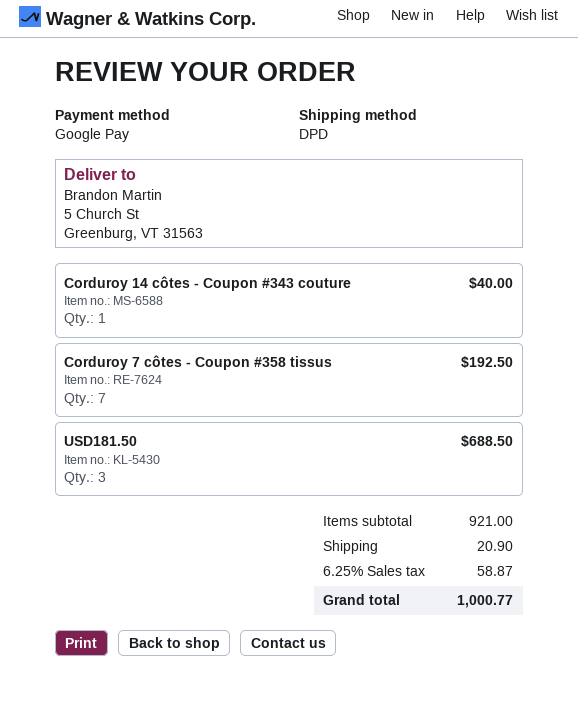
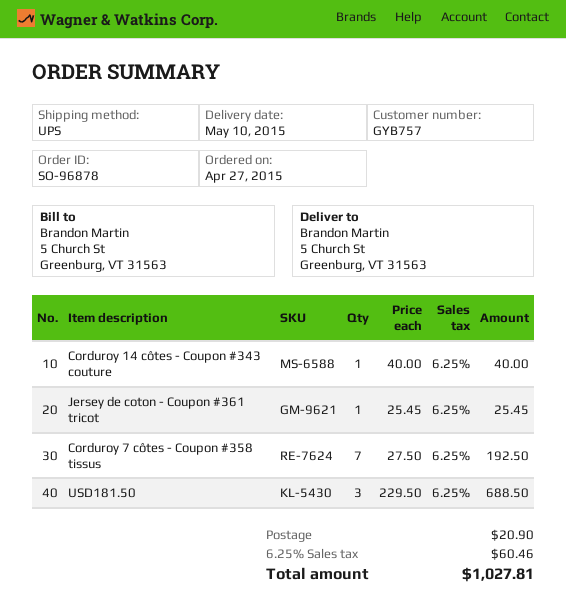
shipping method: DPD -> UPS
Jersey de coton - Coupon #361 tricot: none -> 1 for 25.45
tax: 6.25% = 58.87 -> 6.25% = 60.46
total: 1000.77 -> 1027.81

